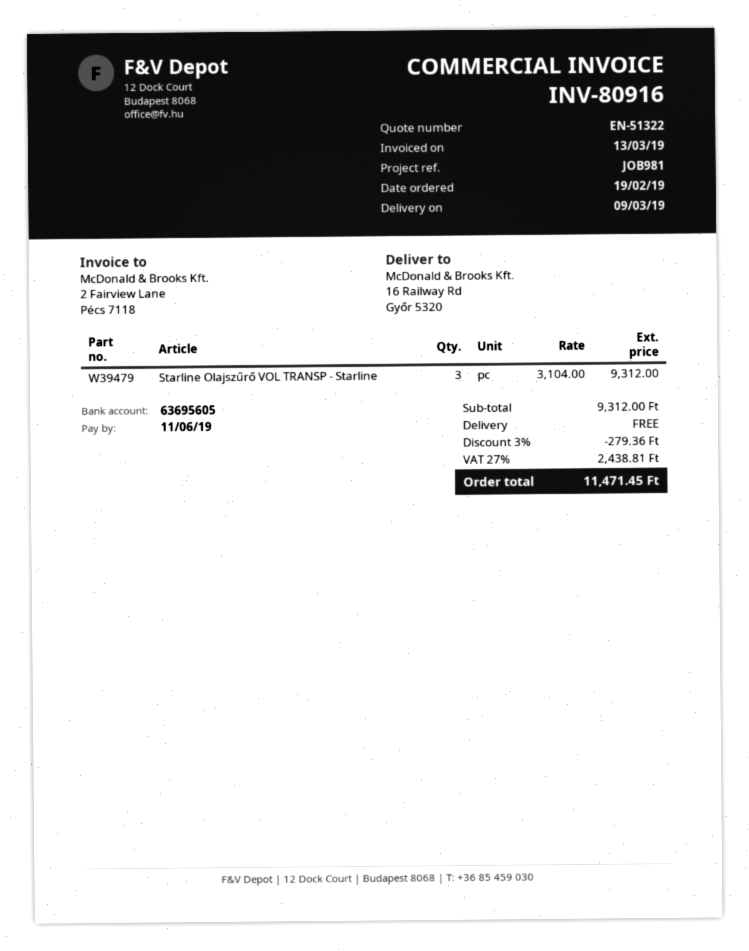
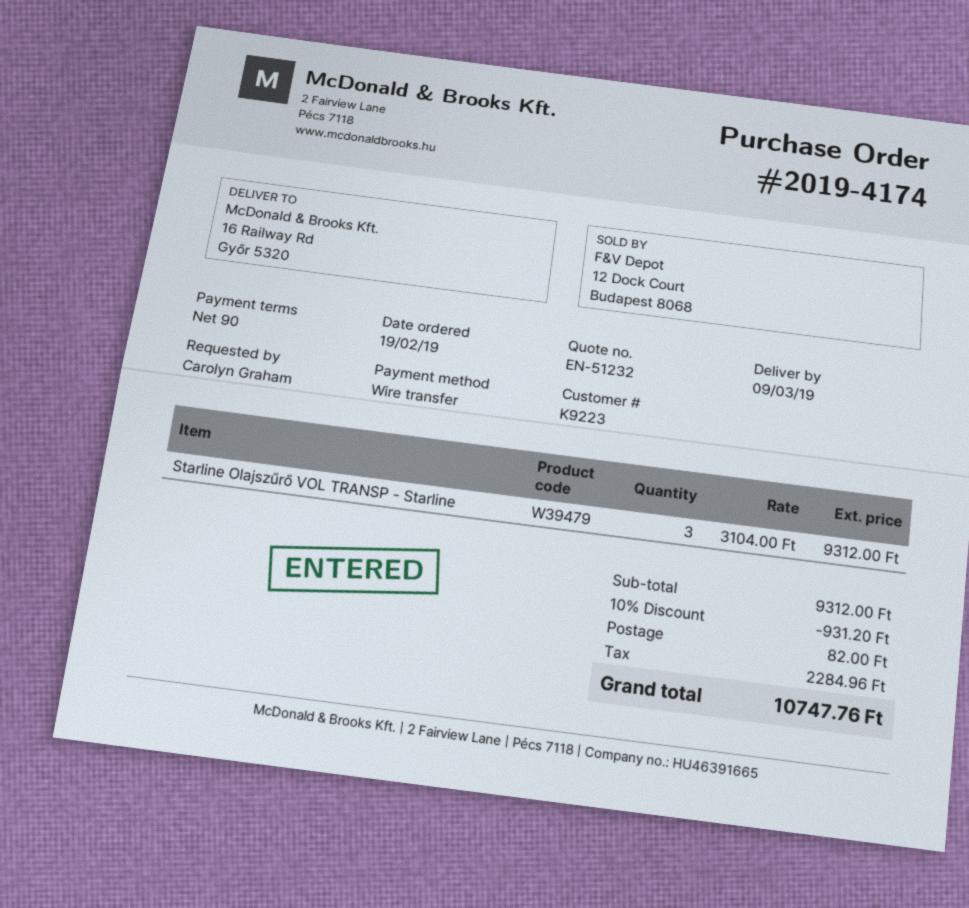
quote number: EN-51322 -> EN-51232
discount: 3% = 279.36 -> 10% = 931.20
shipping: 0.00 -> 82.00
tax: 2438.81 -> 2284.96
total: 11471.45 -> 10747.76

